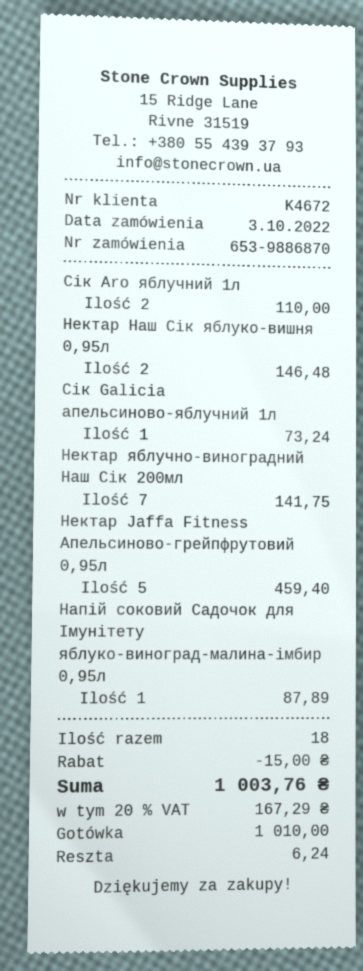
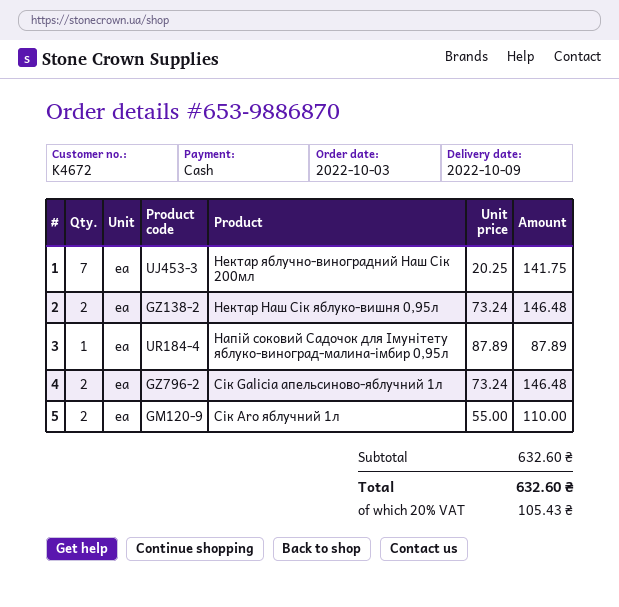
Сік Galicia апельсиново-яблучний 1л: 1 for 73.24 -> 2 for 146.48
Нектар Jaffa Fitness Апельсиново-грейпфрутовий 0,95л: 5 for 459.40 -> none
discount: 15.00 -> none
tax: 20% = 167.29 -> 20% = 105.43
total: 1003.76 -> 632.60

